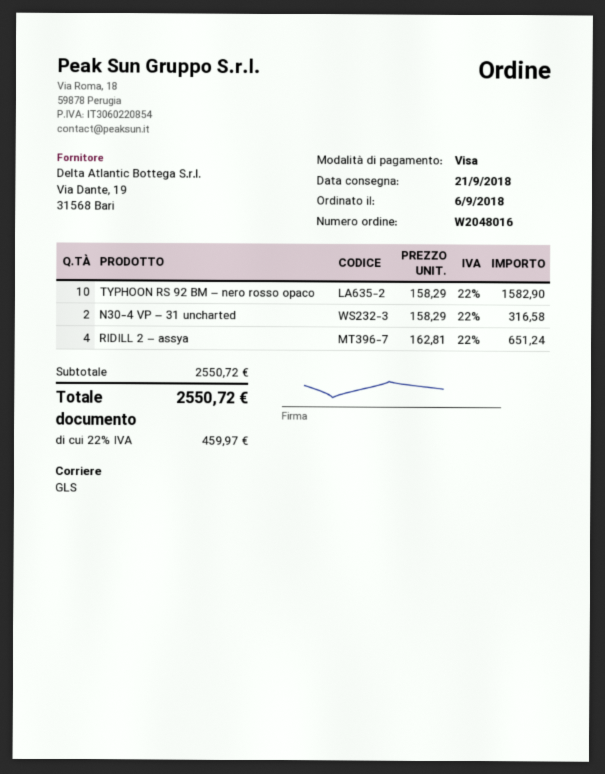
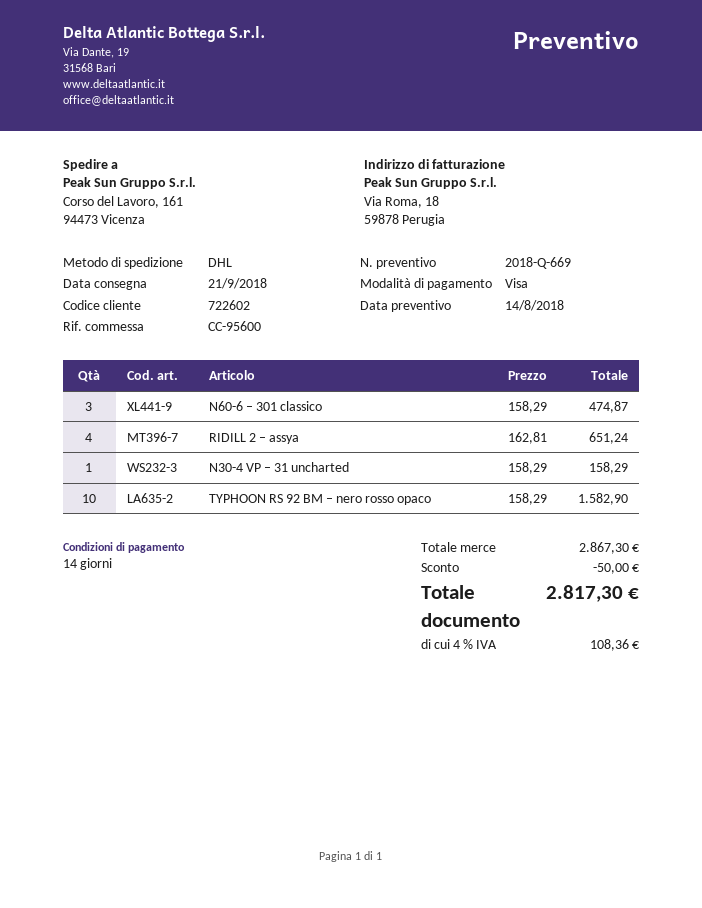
shipping method: GLS -> DHL
N30-4 VP – 31 uncharted: 2 x 158.29 = 316.58 -> 1 x 158.29 = 158.29
N60-6 – 301 classico: none -> 3 x 158.29 = 474.87
subtotal: 2550.72 -> 2867.30
discount: none -> 50.00
tax: 22% = 459.97 -> 4% = 108.36
total: 2550.72 -> 2817.30

